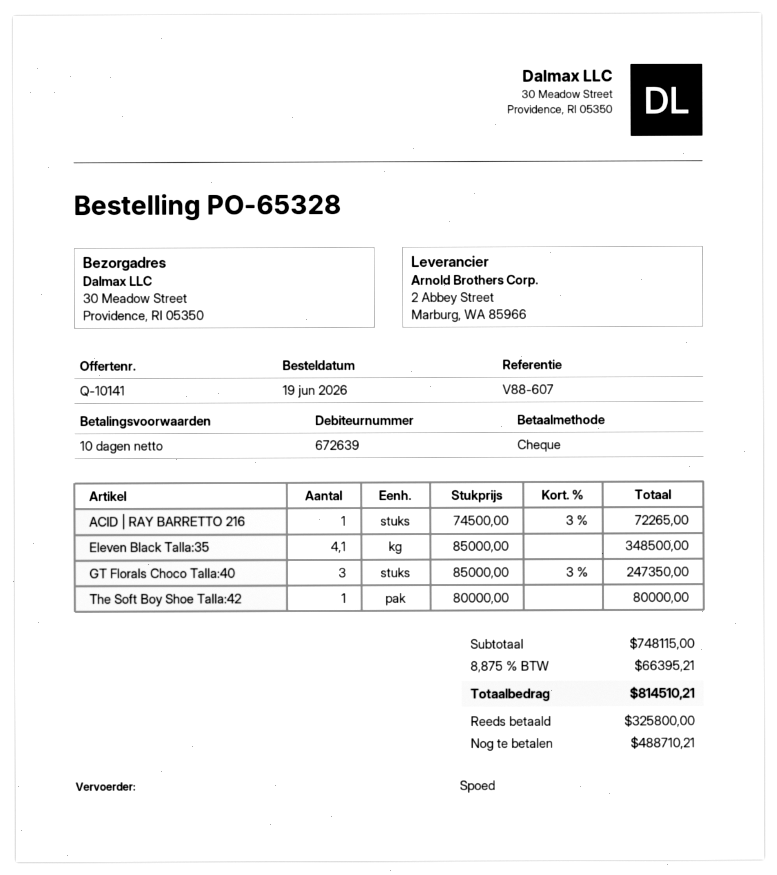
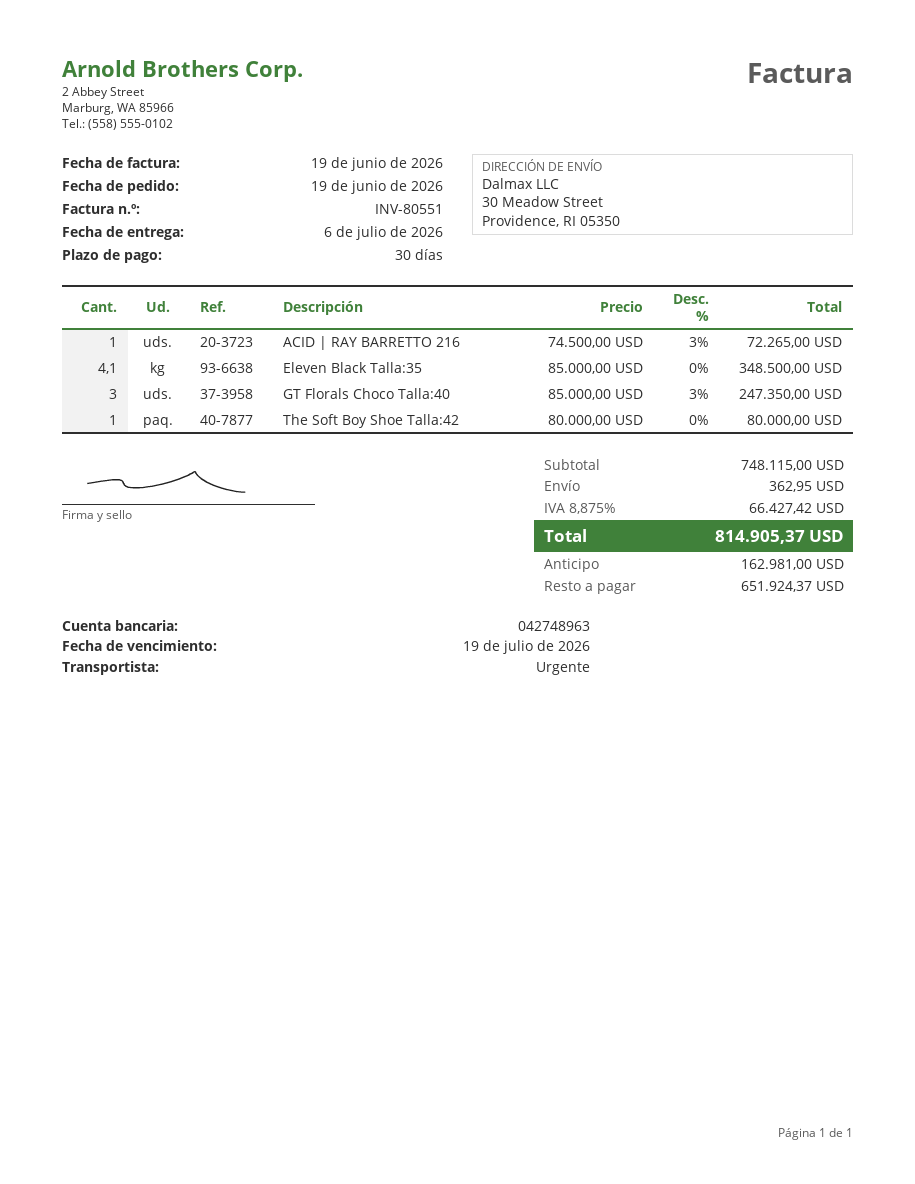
payment terms: 10 days -> 30 days
shipping: none -> 362.95
tax: 8.875% = 66395.21 -> 8.875% = 66427.42
total: 814510.21 -> 814905.37
deposit: 325800.00 -> 162981.00
balance: 488710.21 -> 651924.37

